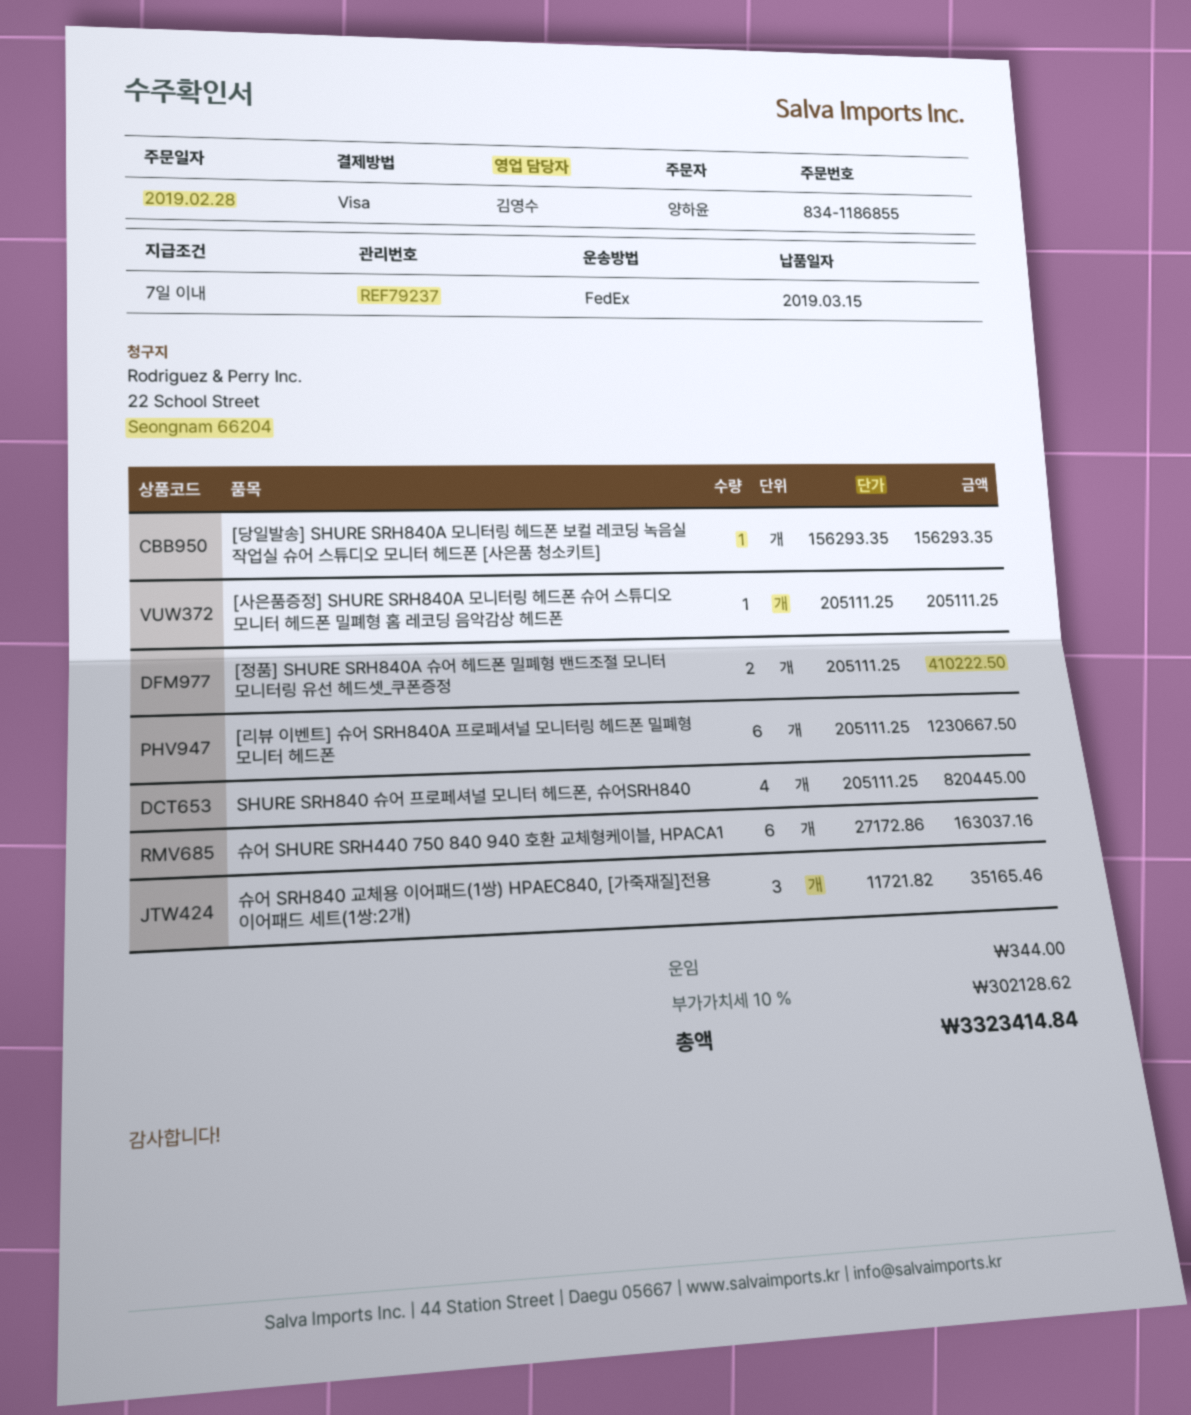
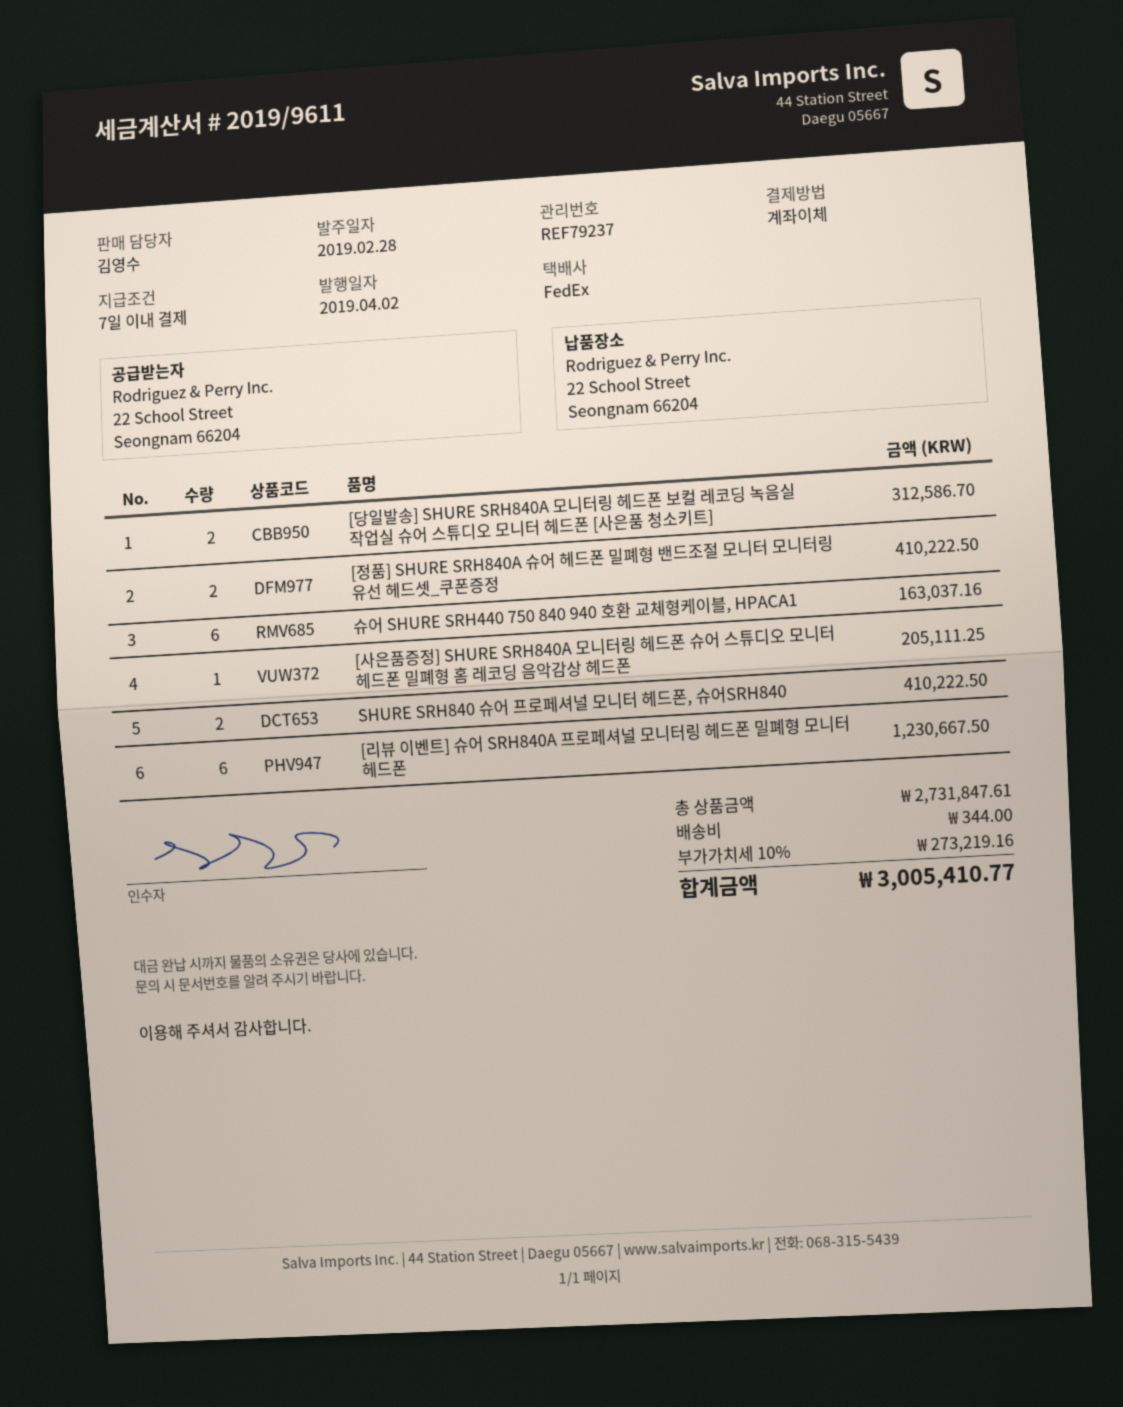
payment method: Visa -> bank transfer
[당일발송] SHURE SRH840A 모니터링 헤드폰 보컬 레코딩 녹음실 작업실 슈어 스튜디오 모니터 헤드폰 [사은품 청소키트]: 1 for 156293.35 -> 2 for 312586.70
SHURE SRH840 슈어 프로페셔널 모니터 헤드폰, 슈어SRH840: 4 for 820445.00 -> 2 for 410222.50
슈어 SRH840 교체용 이어패드(1쌍) HPAEC840, [가죽재질]전용 이어패드 세트(1쌍:2개): 3 for 35165.46 -> none
tax: 10% = 302128.62 -> 10% = 273219.16
total: 3323414.84 -> 3005410.77

